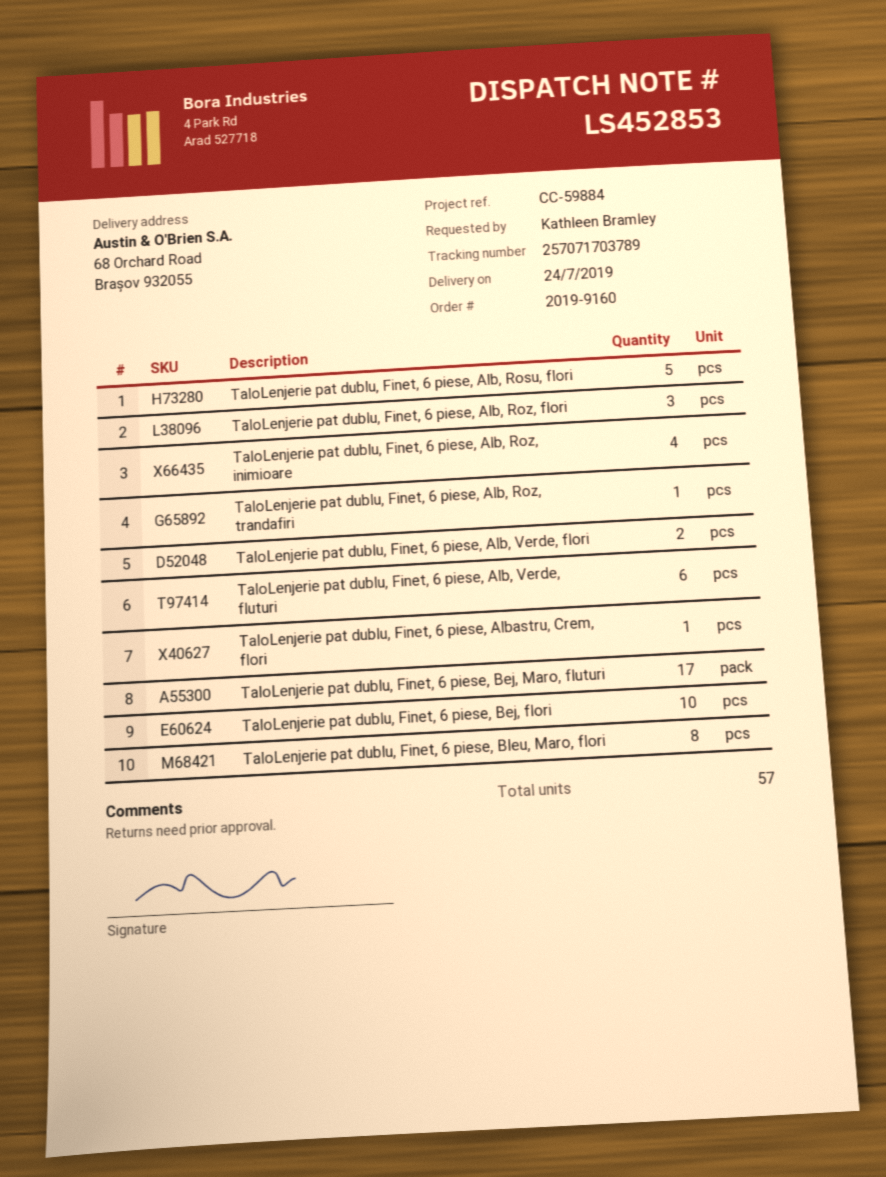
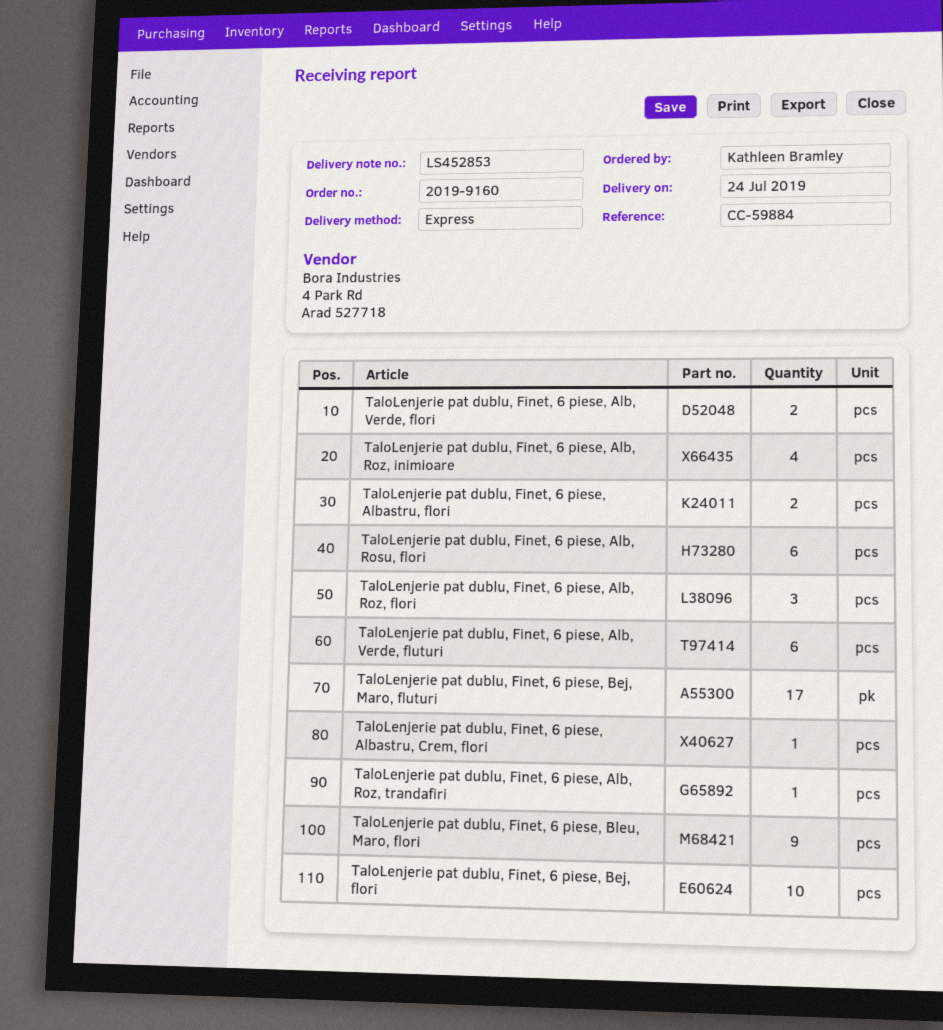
TaloLenjerie pat dublu, Finet, 6 piese, Alb, Rosu, flori: 5 -> 6
TaloLenjerie pat dublu, Finet, 6 piese, Bleu, Maro, flori: 8 -> 9
TaloLenjerie pat dublu, Finet, 6 piese, Albastru, flori: none -> 2

